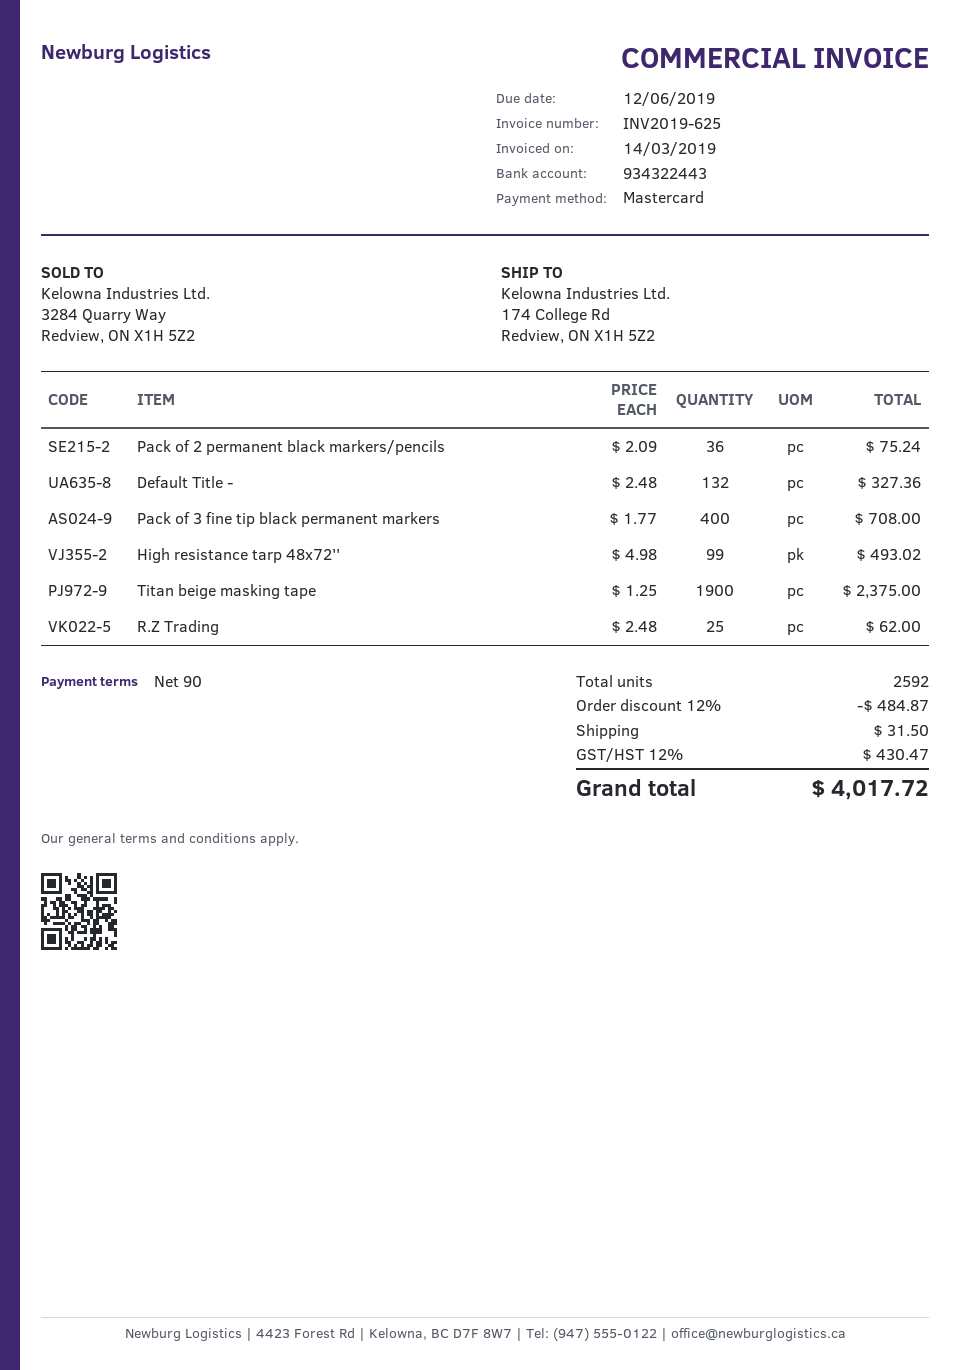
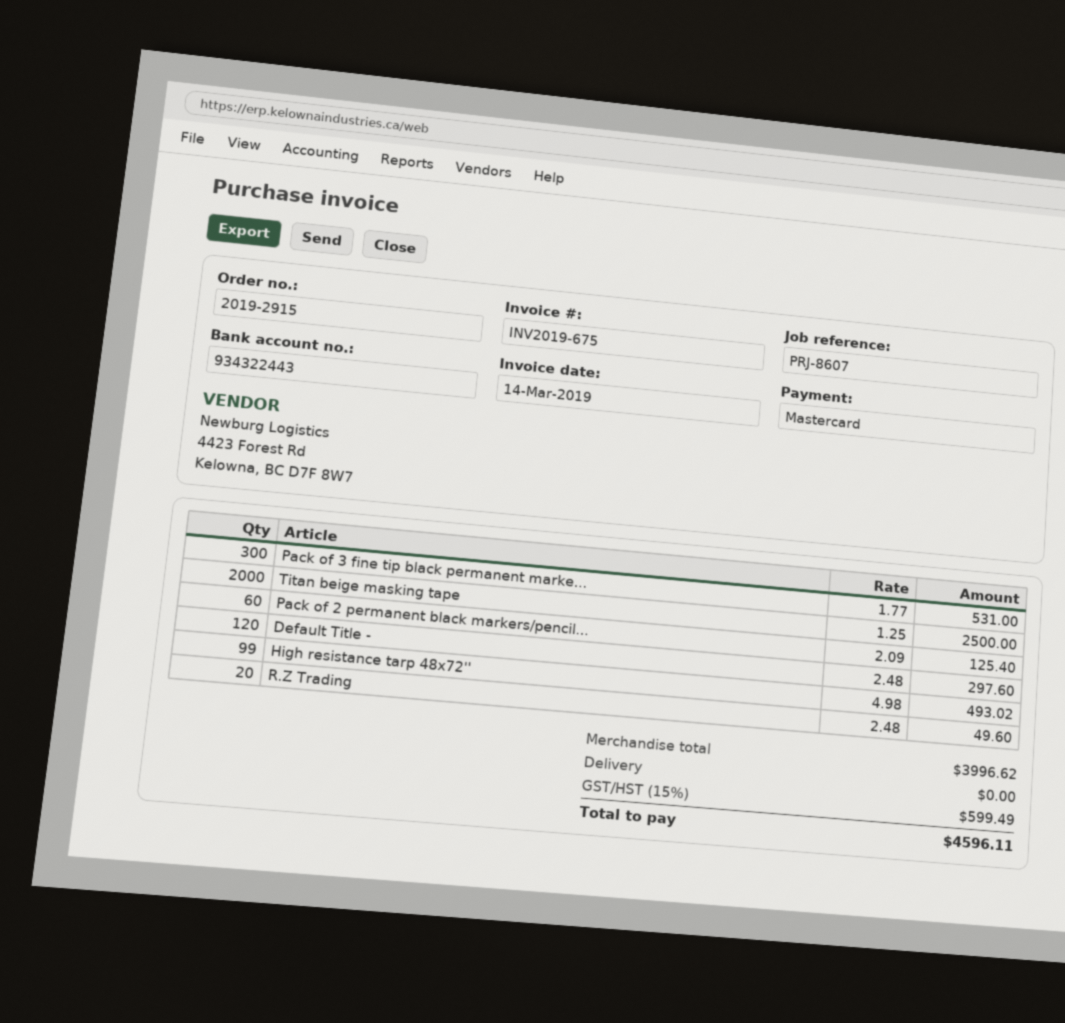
invoice number: INV2019-625 -> INV2019-675
Pack of 2 permanent black markers/pencils: 36 x 2.09 = 75.24 -> 60 x 2.09 = 125.40
Default Title -: 132 x 2.48 = 327.36 -> 120 x 2.48 = 297.60
Pack of 3 fine tip black permanent markers: 400 x 1.77 = 708.00 -> 300 x 1.77 = 531.00
Titan beige masking tape: 1900 x 1.25 = 2375.00 -> 2000 x 1.25 = 2500.00
R.Z Trading: 25 x 2.48 = 62.00 -> 20 x 2.48 = 49.60
discount: 12% = 484.87 -> none
shipping: 31.50 -> 0.00
tax: 12% = 430.47 -> 15% = 599.49
total: 4017.72 -> 4596.11

